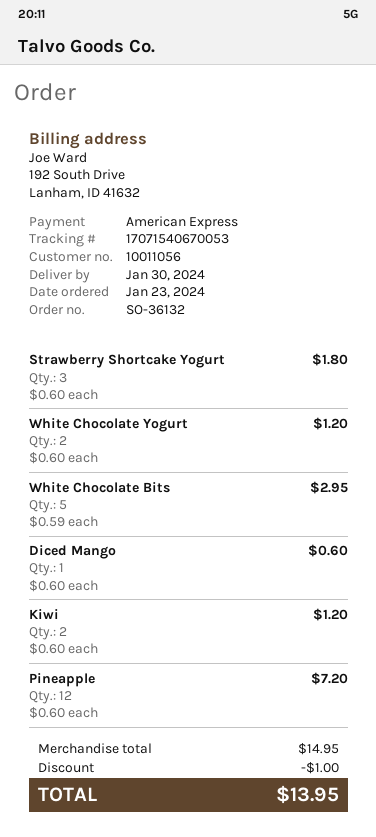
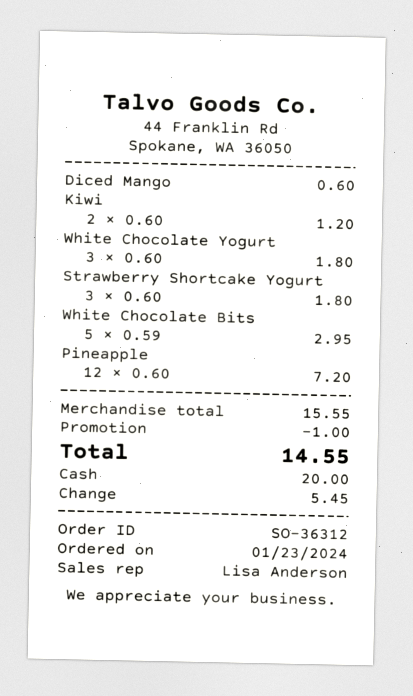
order number: SO-36132 -> SO-36312
payment method: American Express -> cash
White Chocolate Yogurt: 2 x 0.60 = 1.20 -> 3 x 0.60 = 1.80
subtotal: 14.95 -> 15.55
total: 13.95 -> 14.55

